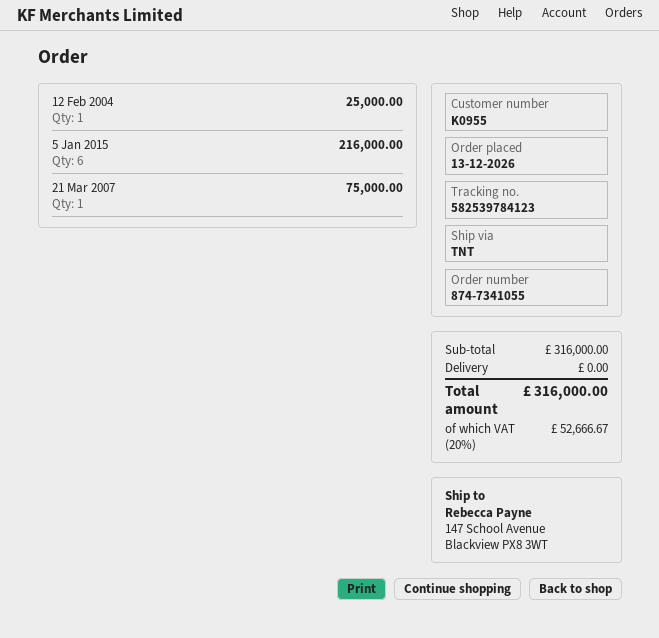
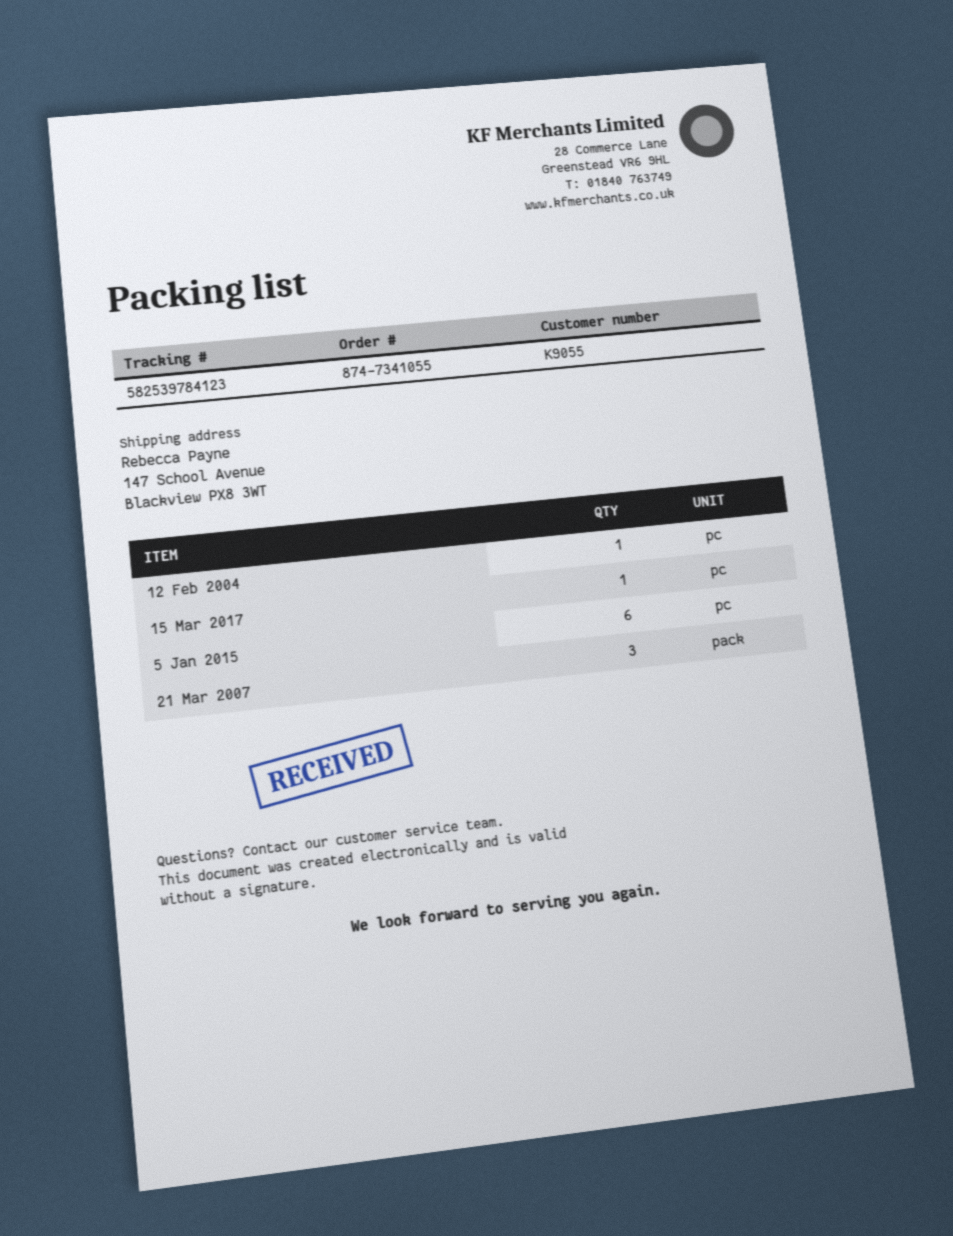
customer number: K0955 -> K9055
21 Mar 2007: 1 -> 3
15 Mar 2017: none -> 1

